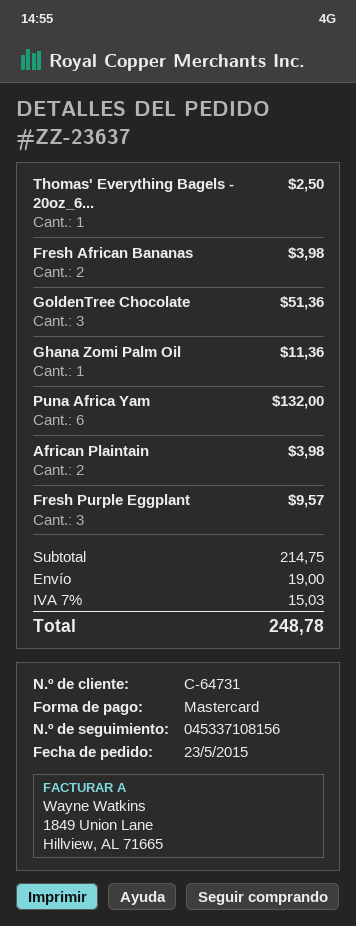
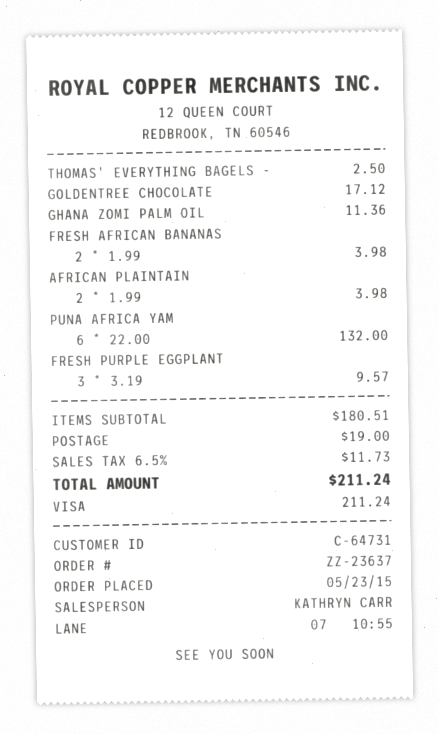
payment method: Mastercard -> Visa
GoldenTree Chocolate: 3 for 51.36 -> 1 for 17.12
subtotal: 214.75 -> 180.51
tax: 7% = 15.03 -> 6.5% = 11.73
total: 248.78 -> 211.24

